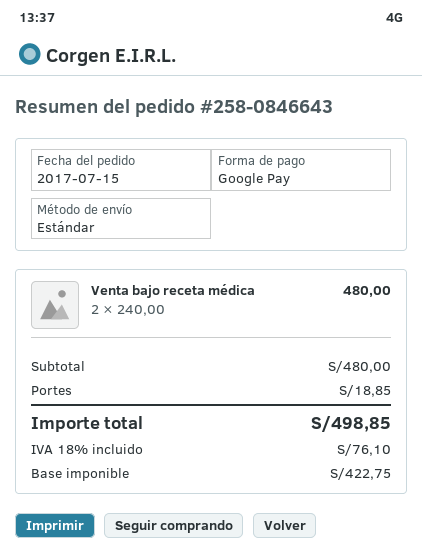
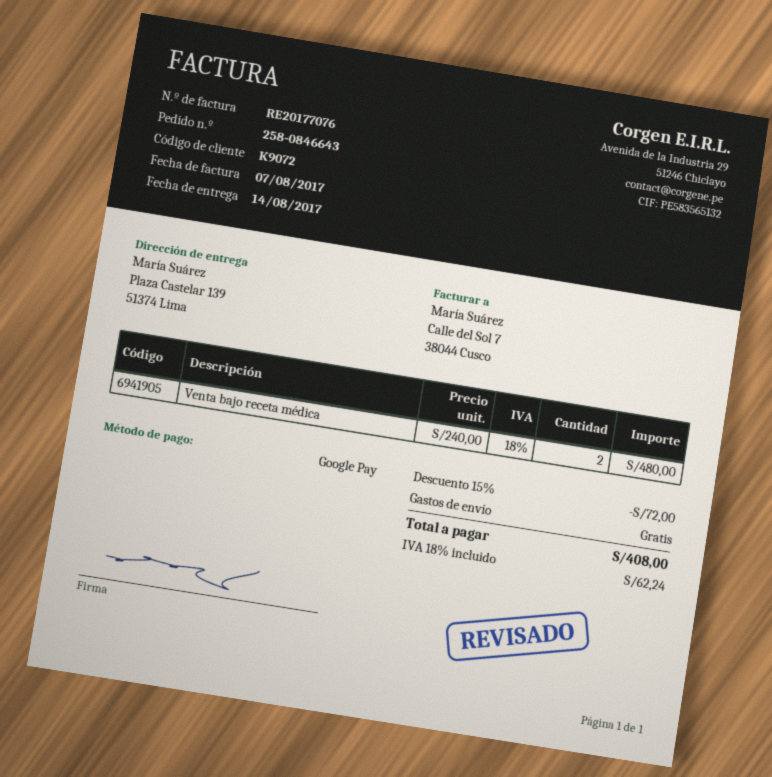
discount: none -> 15% = 72.00
shipping: 18.85 -> 0.00
tax: 18% = 76.10 -> 18% = 62.24
total: 498.85 -> 408.00

